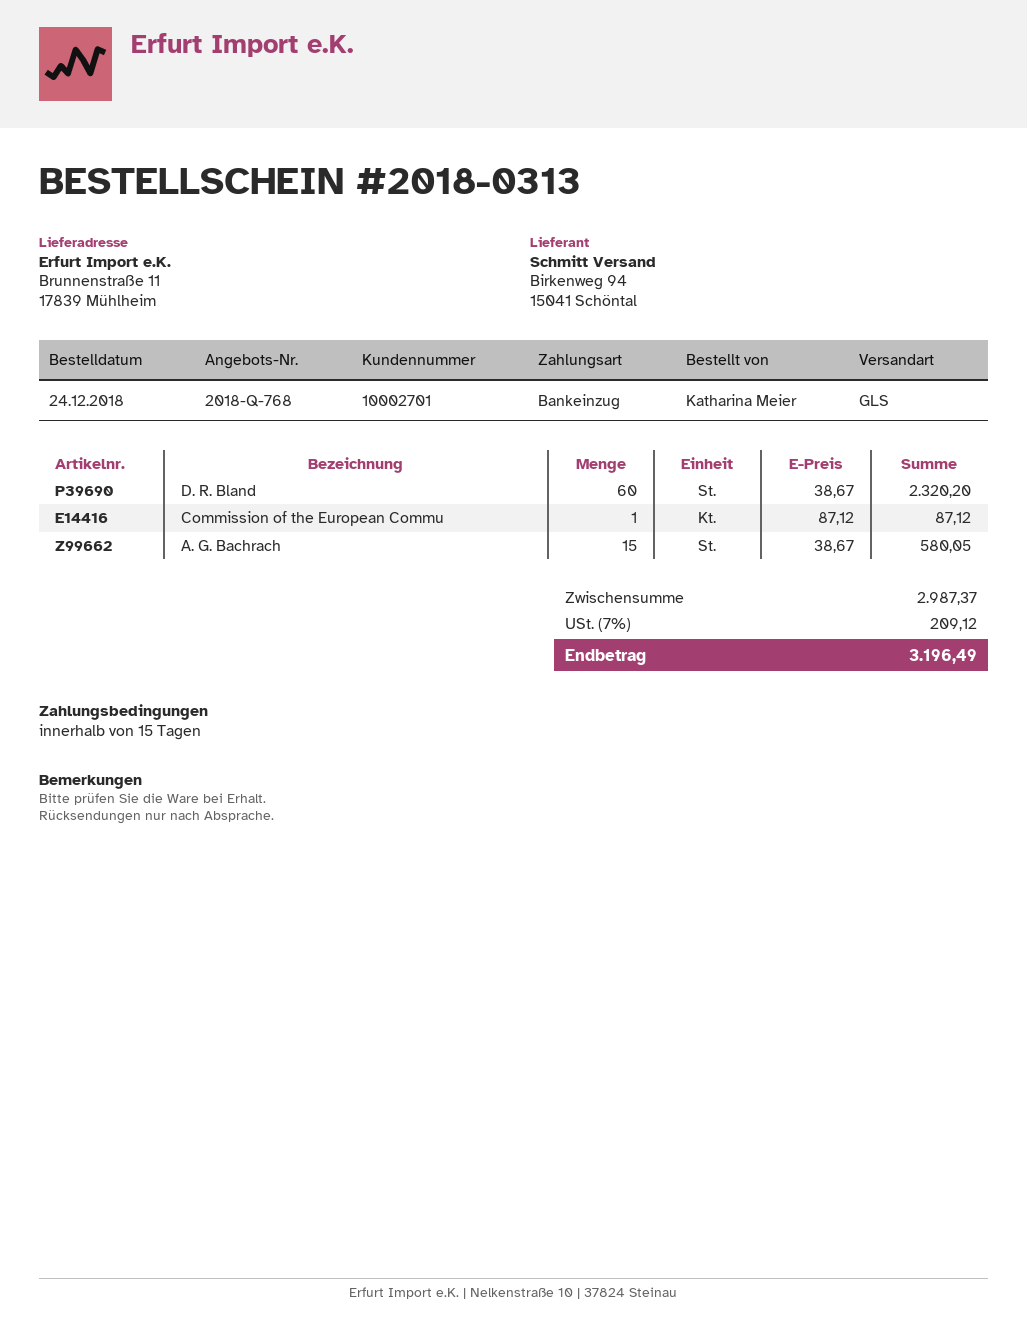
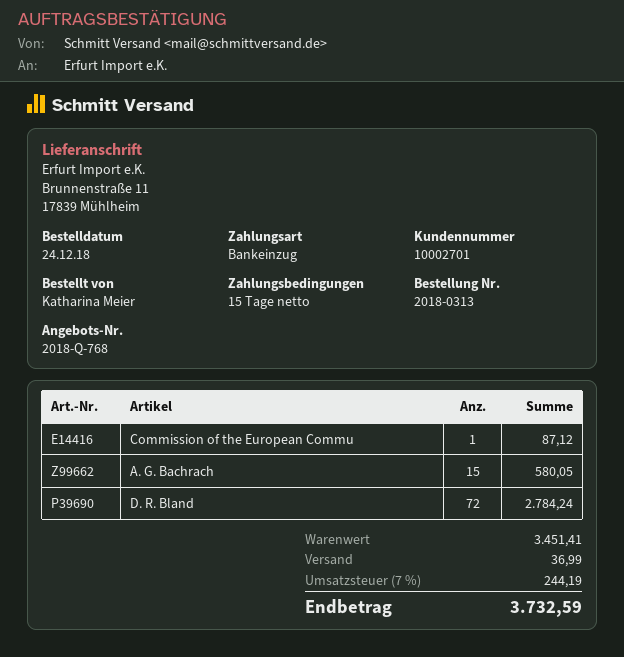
D. R. Bland: 60 for 2320.20 -> 72 for 2784.24
subtotal: 2987.37 -> 3451.41
shipping: none -> 36.99
tax: 7% = 209.12 -> 7% = 244.19
total: 3196.49 -> 3732.59

